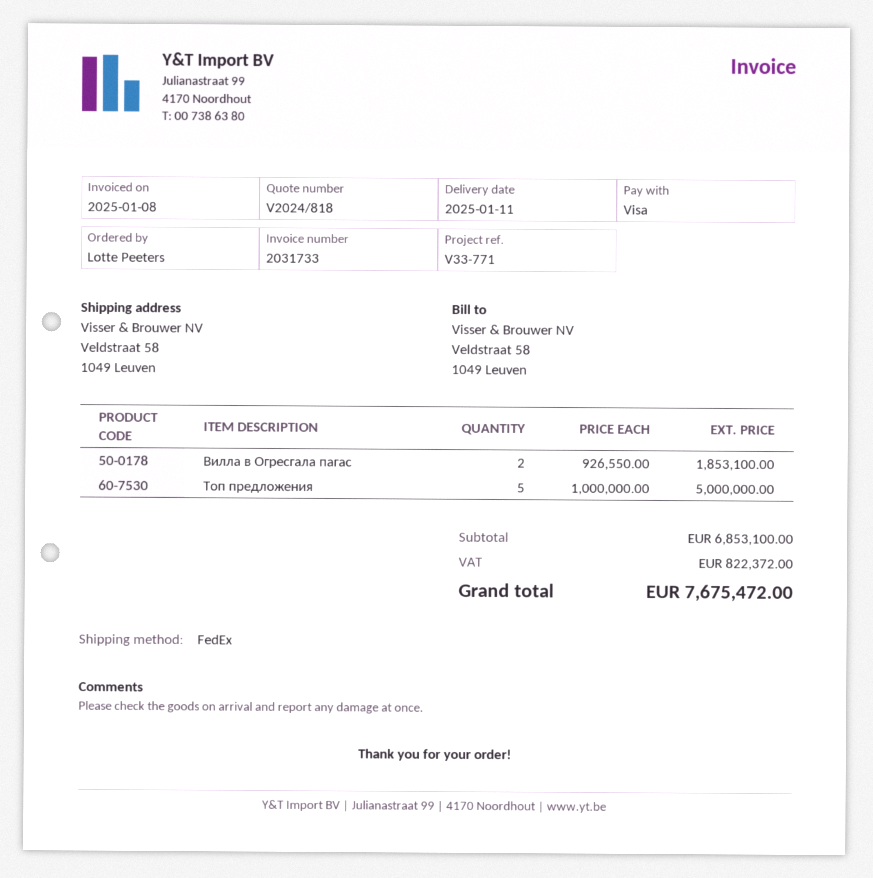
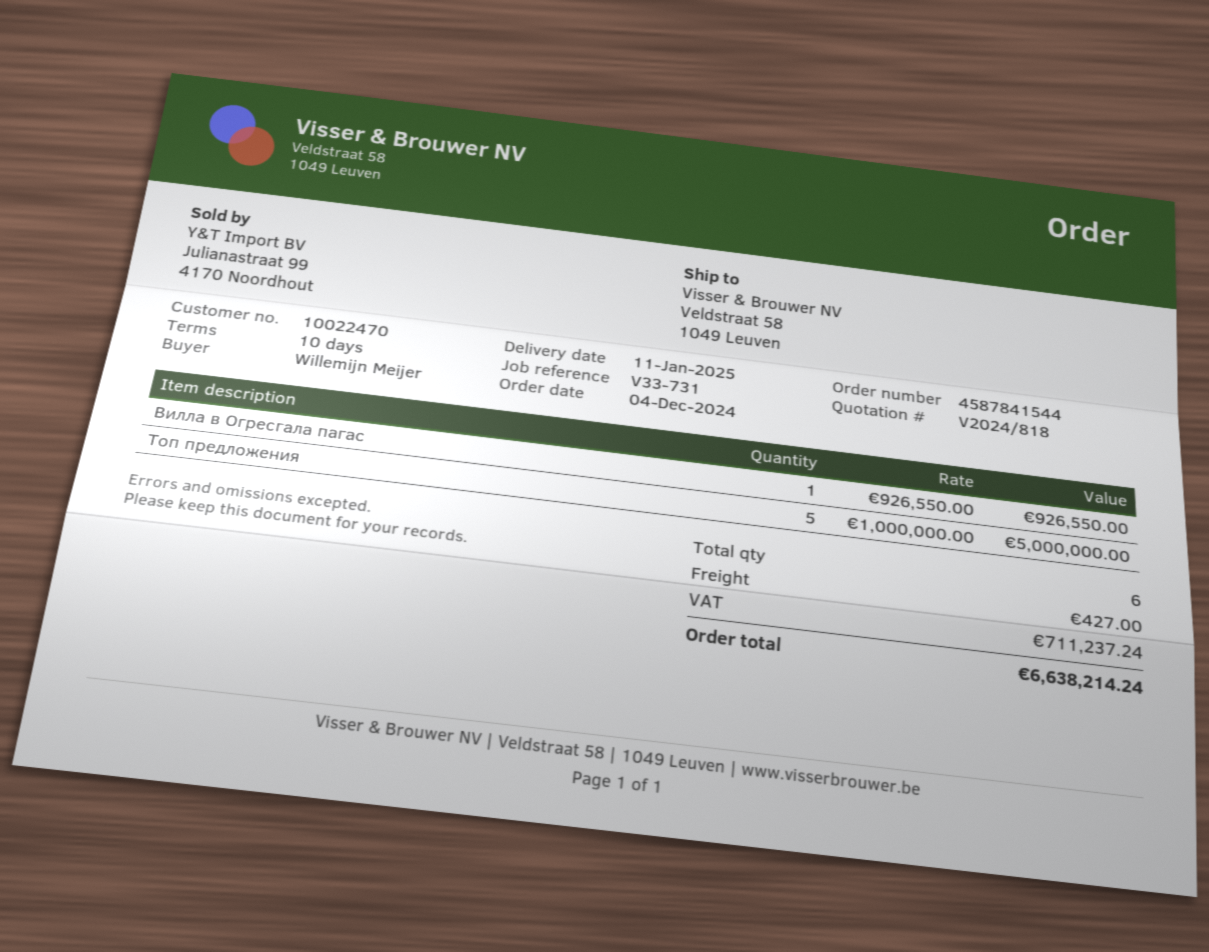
reference: V33-771 -> V33-731
ordered by: Lotte Peeters -> Willemijn Meijer
Вилла в Огресгала пагас: 2 x 926550.00 = 1853100.00 -> 1 x 926550.00 = 926550.00
shipping: none -> 427.00
tax: 822372.00 -> 711237.24
total: 7675472.00 -> 6638214.24

